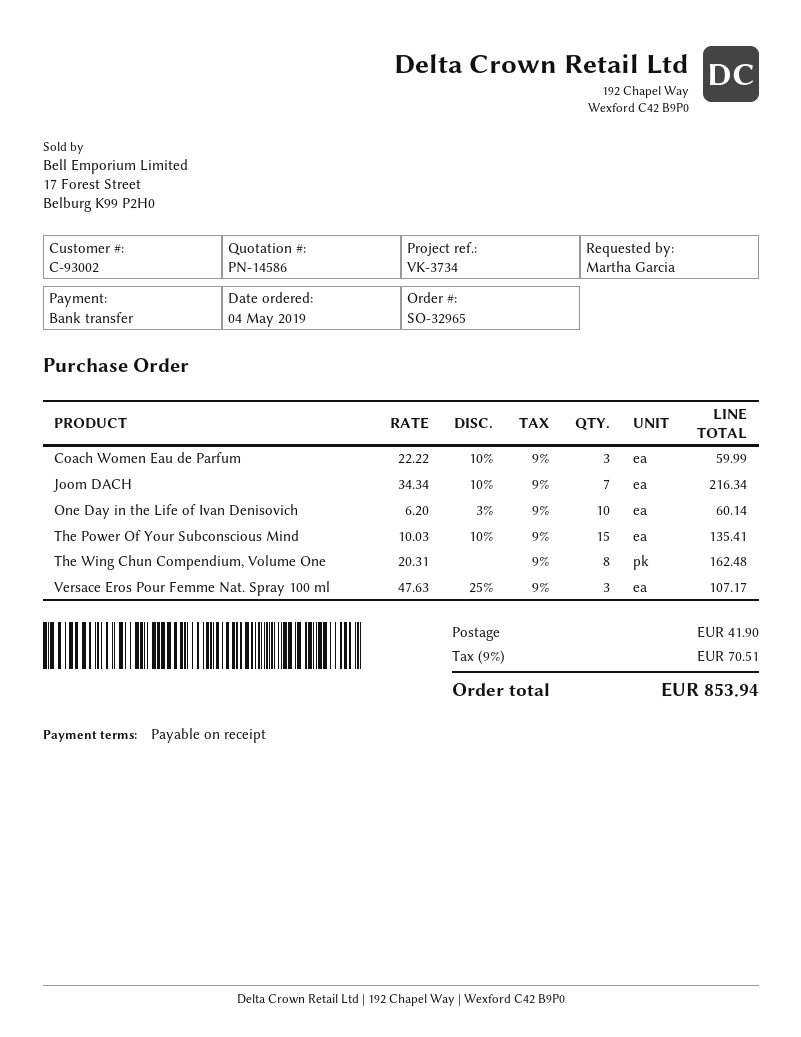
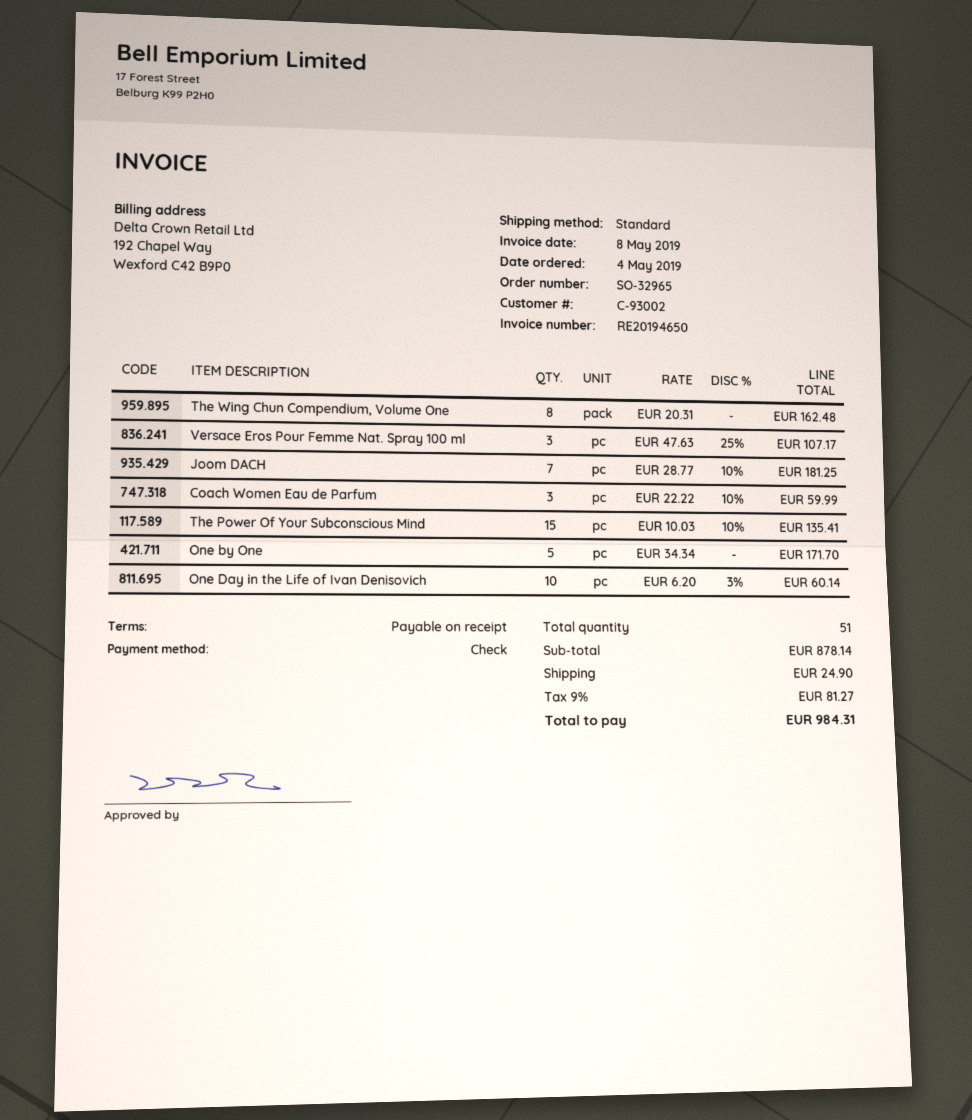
payment method: bank transfer -> cheque
Joom DACH: 7 x 34.34 - 10% = 216.34 -> 7 x 28.77 - 10% = 181.25
One by One: none -> 5 x 34.34 = 171.70
shipping: 41.90 -> 24.90
tax: 9% = 70.51 -> 9% = 81.27
total: 853.94 -> 984.31

